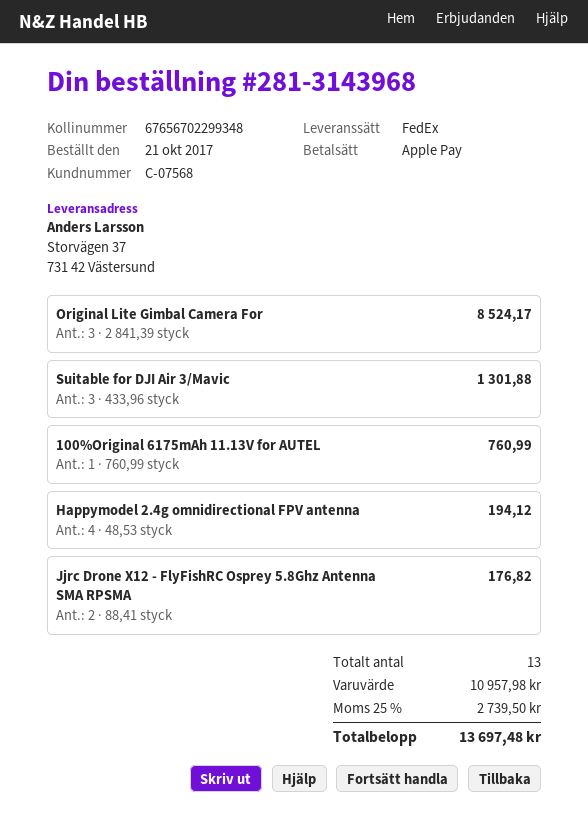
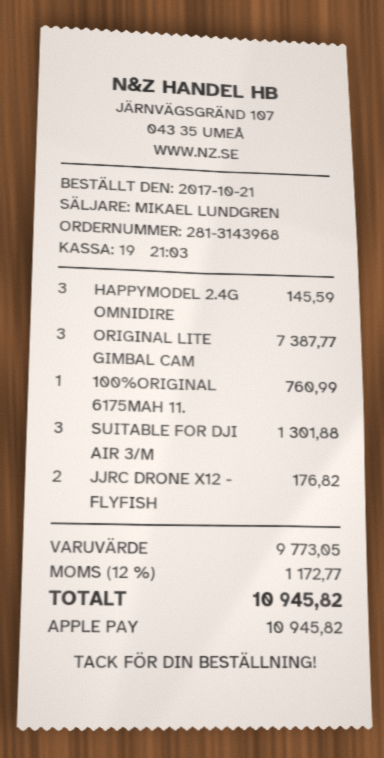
Original Lite Gimbal Camera For: 3 for 8524.17 -> 3 for 7387.77
Happymodel 2.4g omnidirectional FPV antenna: 4 for 194.12 -> 3 for 145.59
subtotal: 10957.98 -> 9773.05
tax: 25% = 2739.50 -> 12% = 1172.77
total: 13697.48 -> 10945.82

